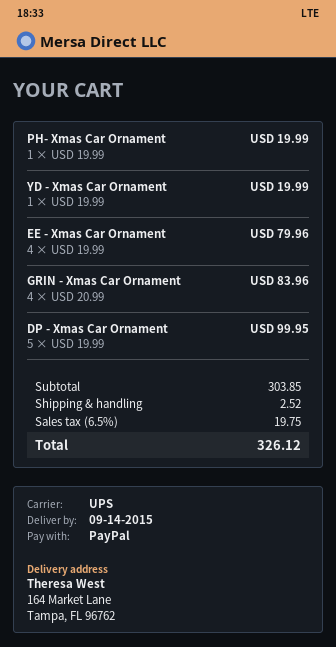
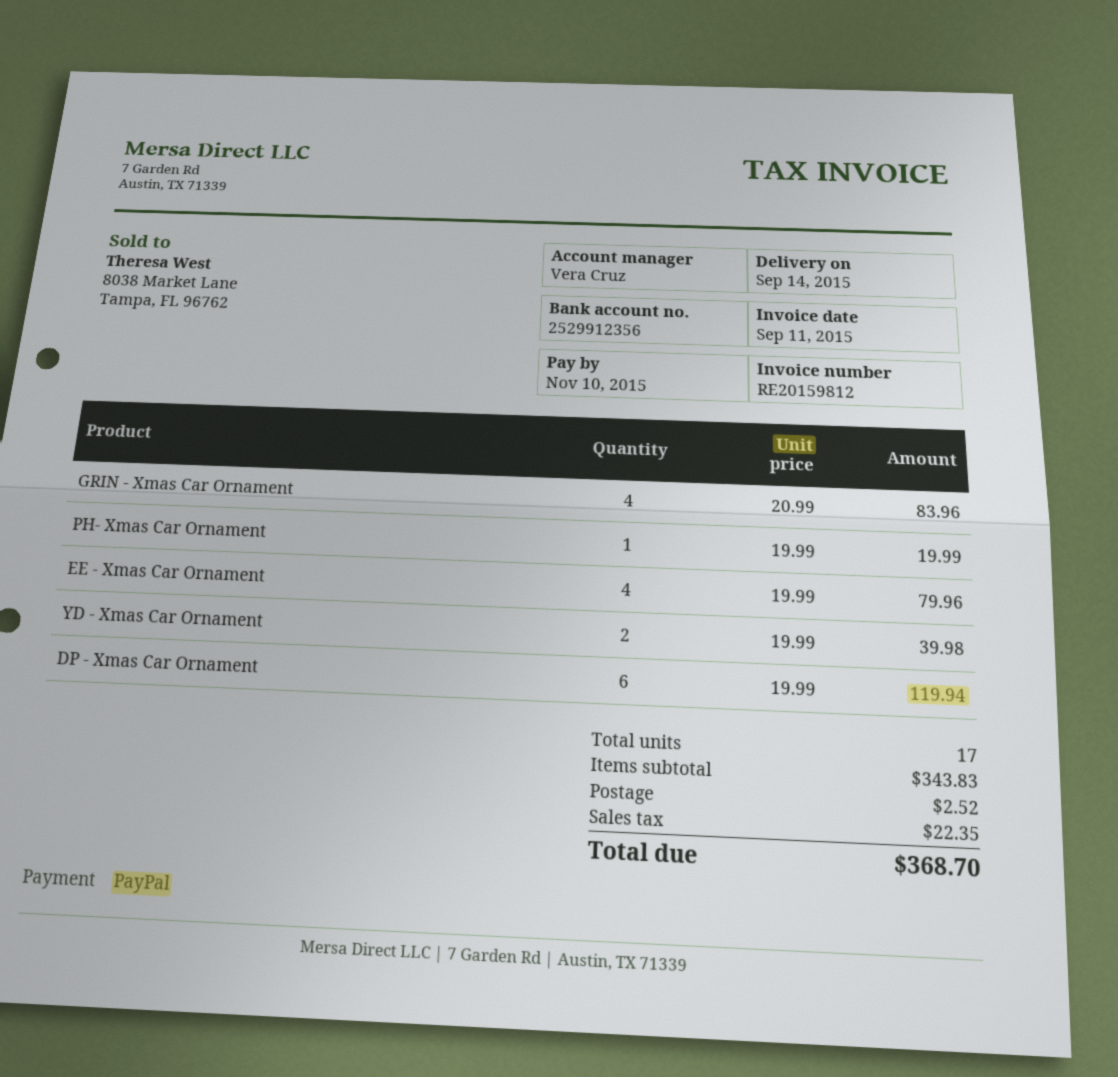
YD - Xmas Car Ornament: 1 x 19.99 = 19.99 -> 2 x 19.99 = 39.98
DP - Xmas Car Ornament: 5 x 19.99 = 99.95 -> 6 x 19.99 = 119.94
subtotal: 303.85 -> 343.83
tax: 19.75 -> 22.35
total: 326.12 -> 368.70

